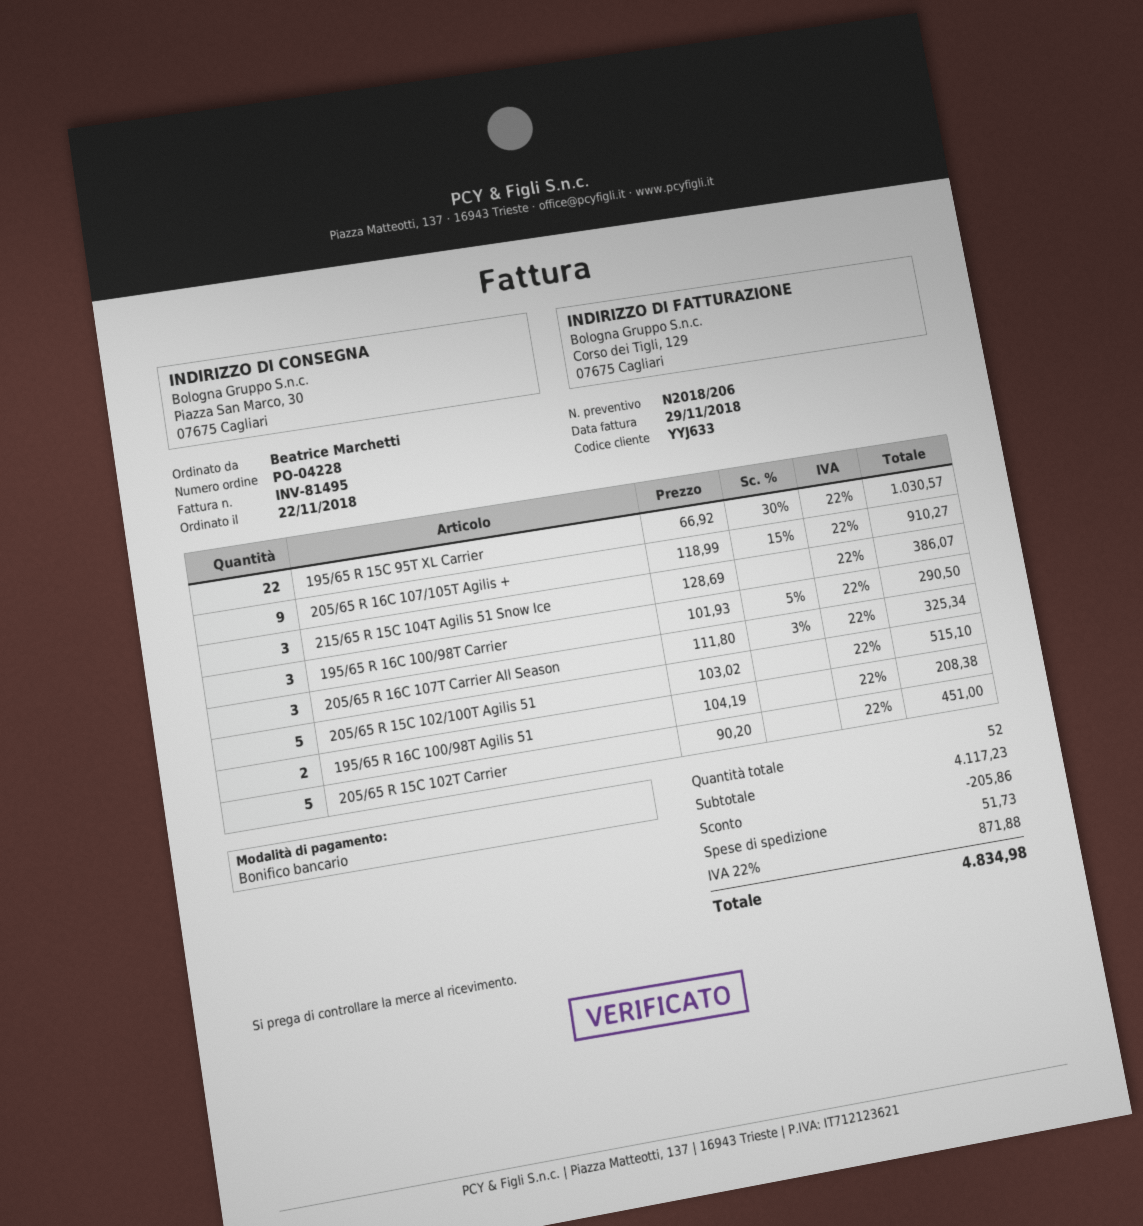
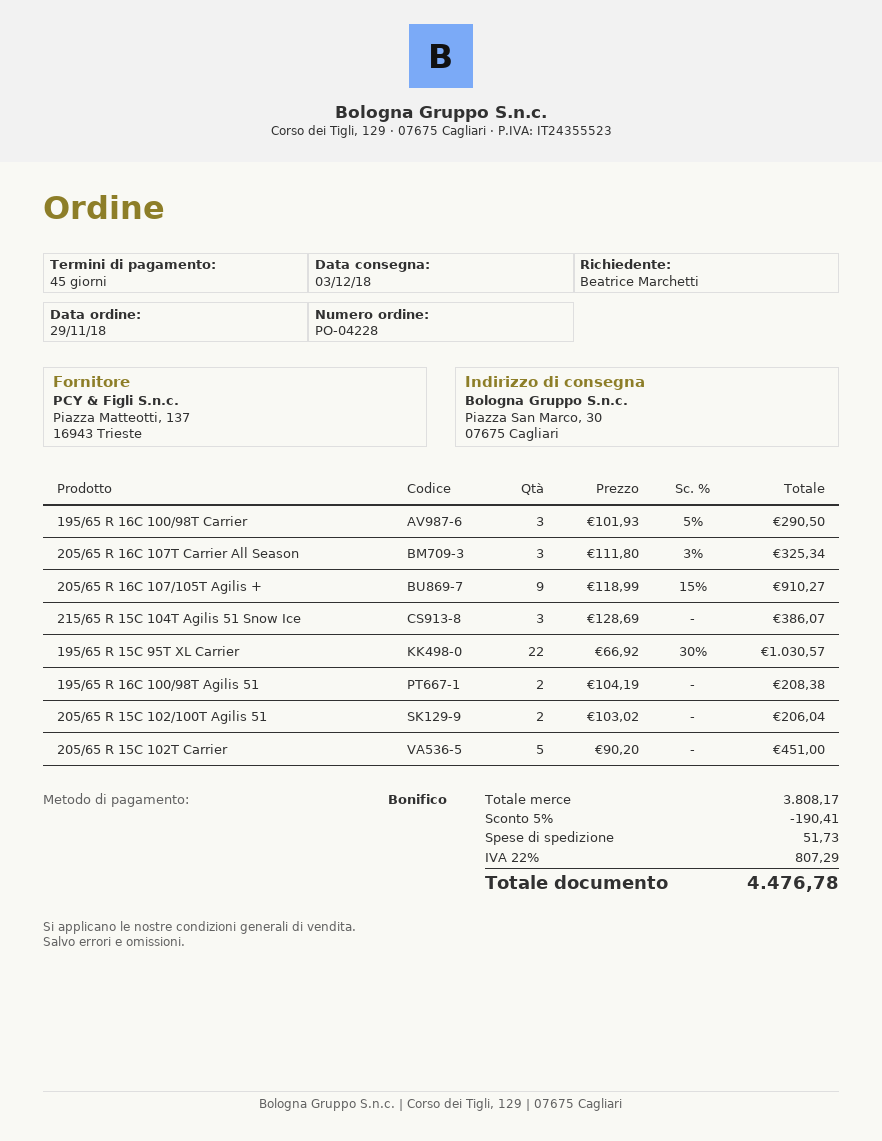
order date: 2018-11-22 -> 2018-11-29
205/65 R 15C 102/100T Agilis 51: 5 x 103.02 = 515.10 -> 2 x 103.02 = 206.04
subtotal: 4117.23 -> 3808.17
discount: 205.86 -> 190.41
tax: 22% = 871.88 -> 22% = 807.29
total: 4834.98 -> 4476.78

